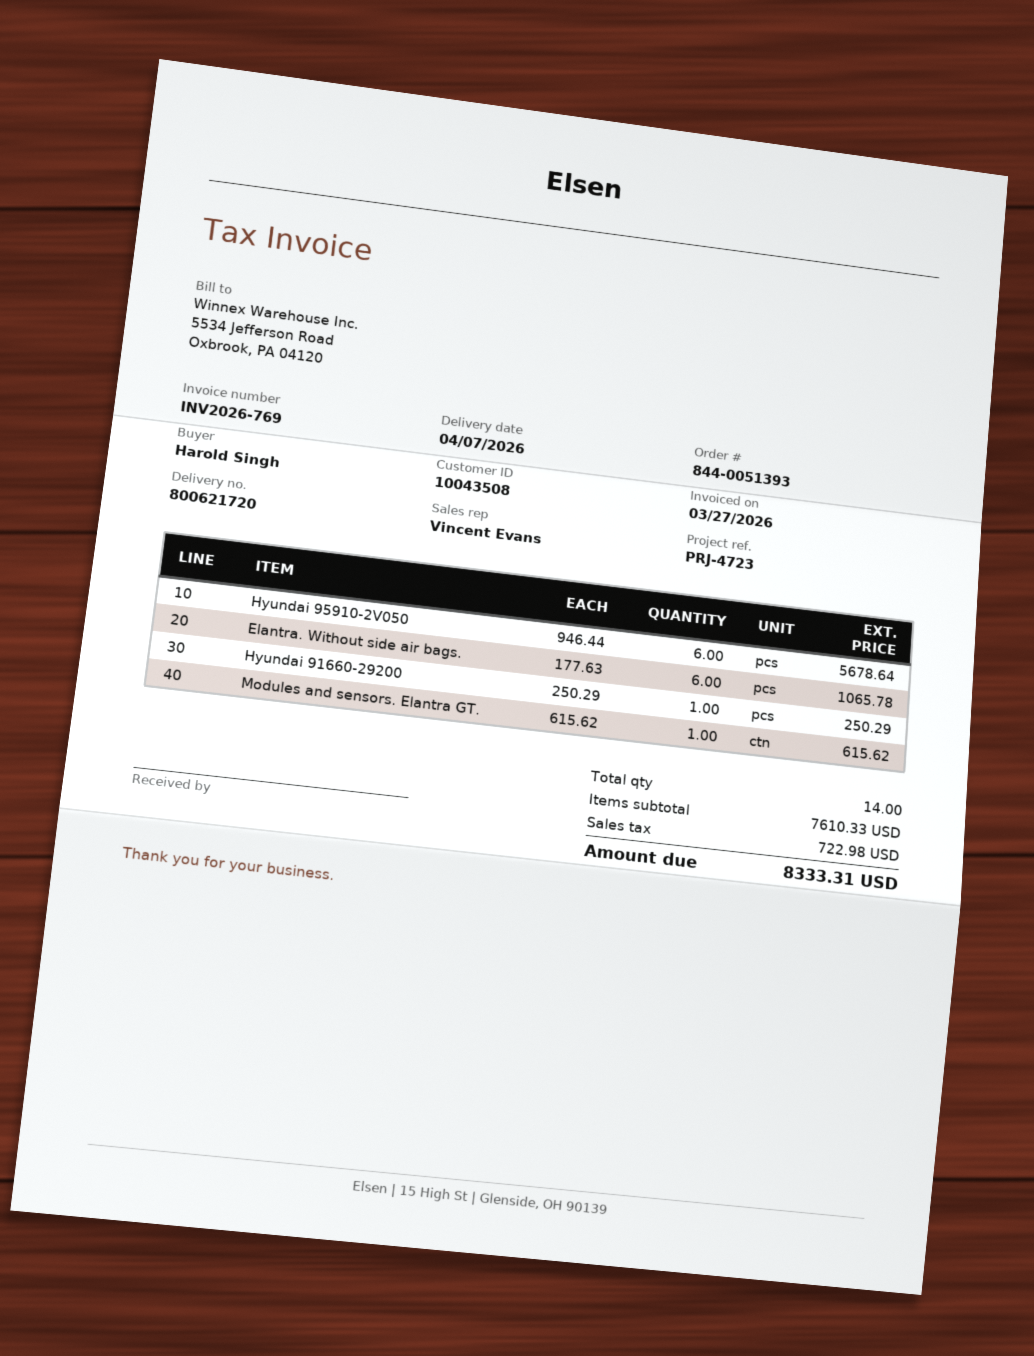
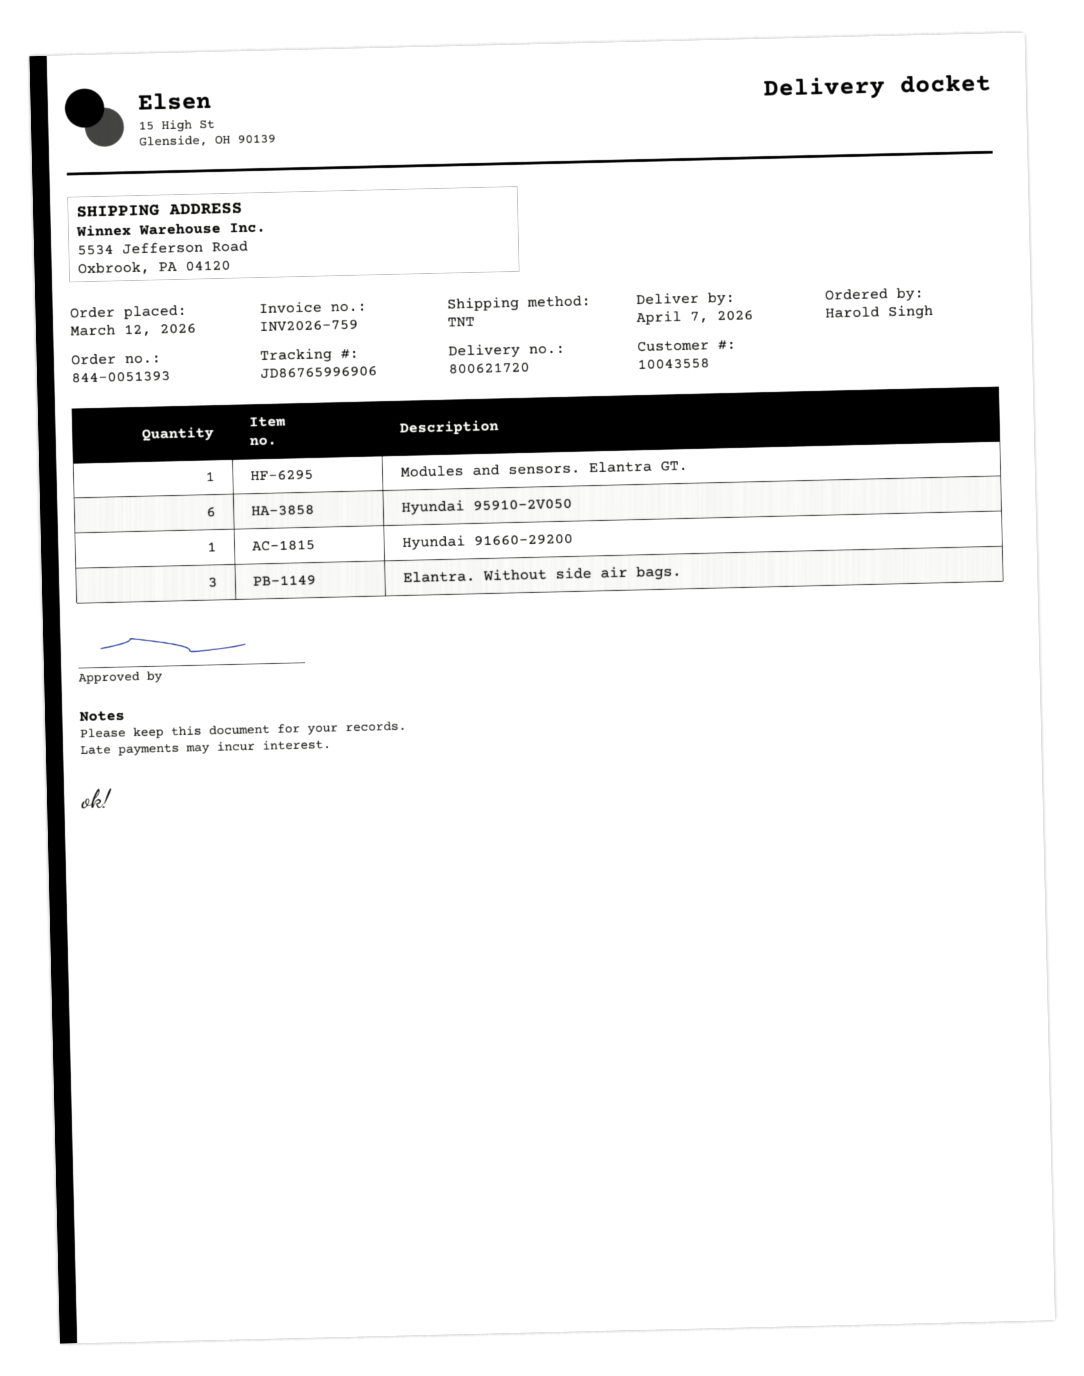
invoice number: INV2026-769 -> INV2026-759
customer number: 10043508 -> 10043558
Elantra. Without side air bags.: 6 -> 3

